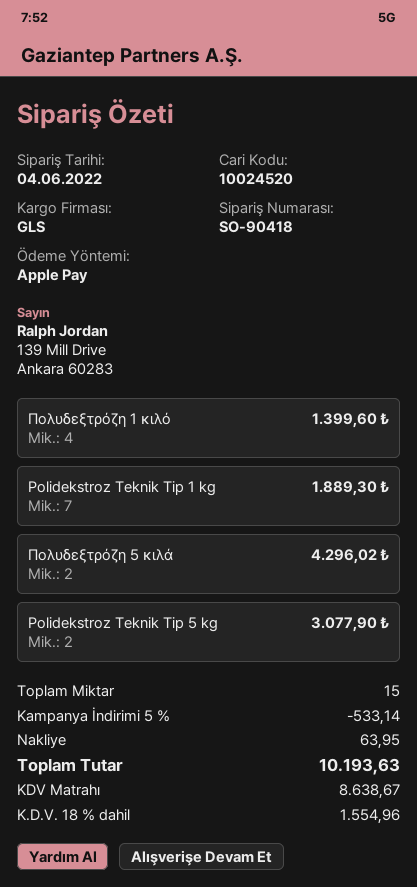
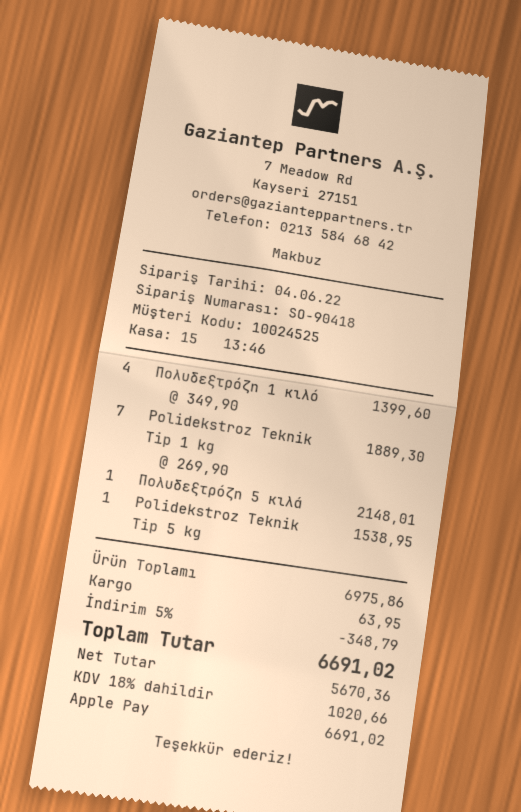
customer number: 10024520 -> 10024525
Πολυδεξτρόζη 5 κιλά: 2 for 4296.02 -> 1 for 2148.01
Polidekstroz Teknik Tip 5 kg: 2 for 3077.90 -> 1 for 1538.95
discount: 5% = 533.14 -> 5% = 348.79
net: 8638.67 -> 5670.36
tax: 18% = 1554.96 -> 18% = 1020.66
total: 10193.63 -> 6691.02

